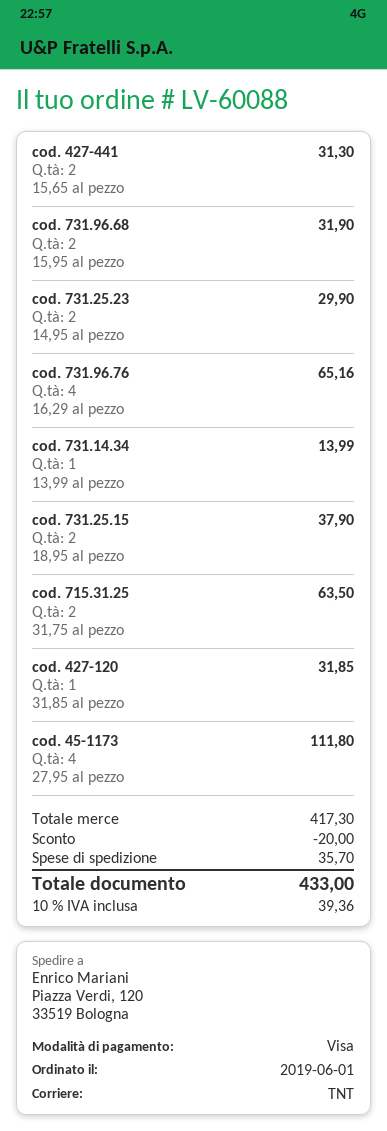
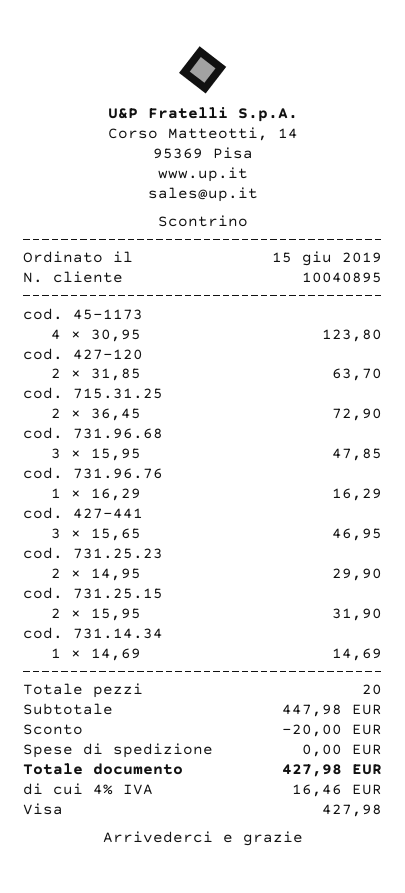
order date: 2019-06-01 -> 2019-06-15
cod. 427-441: 2 x 15.65 = 31.30 -> 3 x 15.65 = 46.95
cod. 731.96.68: 2 x 15.95 = 31.90 -> 3 x 15.95 = 47.85
cod. 731.96.76: 4 x 16.29 = 65.16 -> 1 x 16.29 = 16.29
cod. 731.14.34: 1 x 13.99 = 13.99 -> 1 x 14.69 = 14.69
cod. 731.25.15: 2 x 18.95 = 37.90 -> 2 x 15.95 = 31.90
cod. 715.31.25: 2 x 31.75 = 63.50 -> 2 x 36.45 = 72.90
cod. 427-120: 1 x 31.85 = 31.85 -> 2 x 31.85 = 63.70
cod. 45-1173: 4 x 27.95 = 111.80 -> 4 x 30.95 = 123.80
subtotal: 417.30 -> 447.98
shipping: 35.70 -> 0.00
tax: 10% = 39.36 -> 4% = 16.46
total: 433.00 -> 427.98

